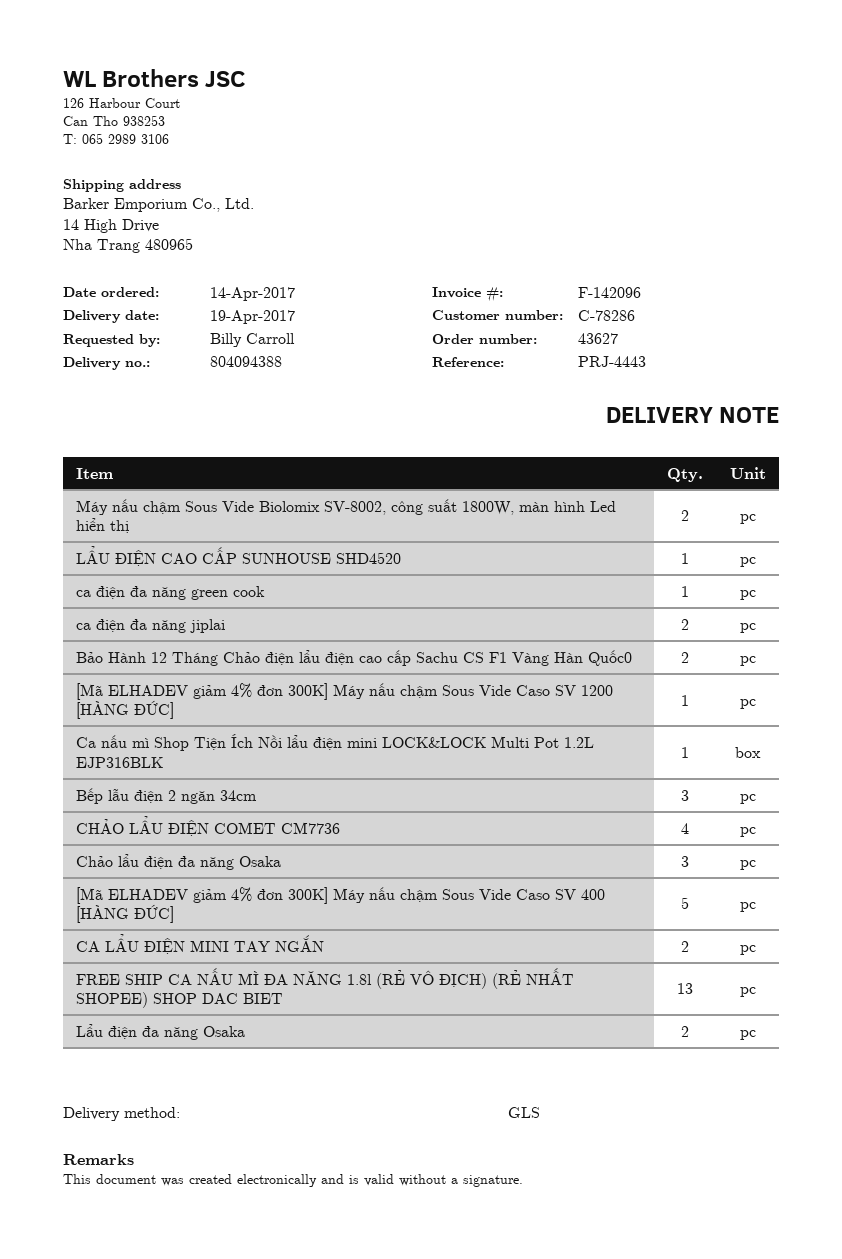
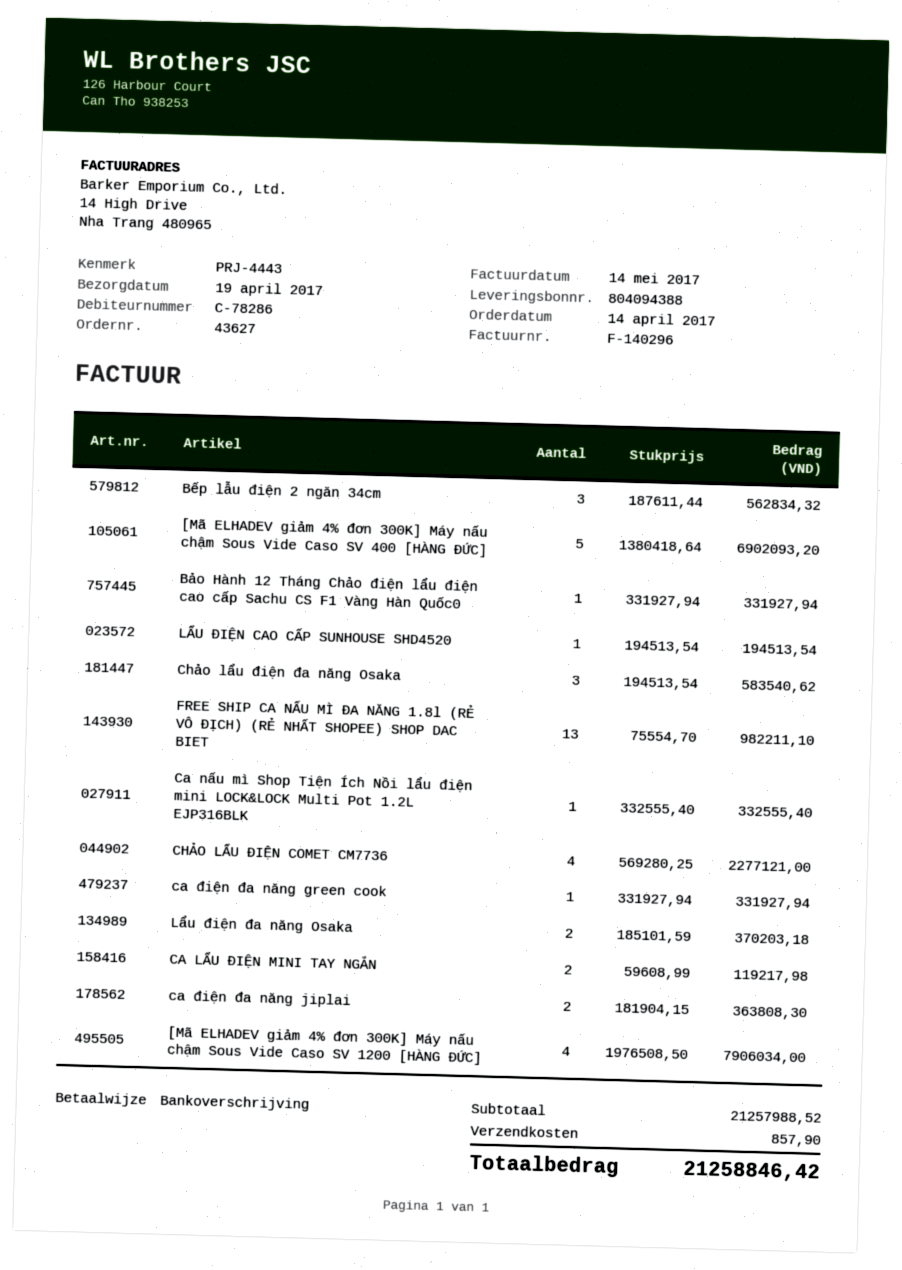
invoice number: F-142096 -> F-140296
Máy nấu chậm Sous Vide Biolomix SV-8002, công suất 1800W, màn hình Led hiển thị: 2 -> none
Bảo Hành 12 Tháng Chảo điện lẩu điện cao cấp Sachu CS F1 Vàng Hàn Quốc0: 2 -> 1
[Mã ELHADEV giảm 4% đơn 300K] Máy nấu chậm Sous Vide Caso SV 1200 [HÀNG ĐỨC]: 1 -> 4

